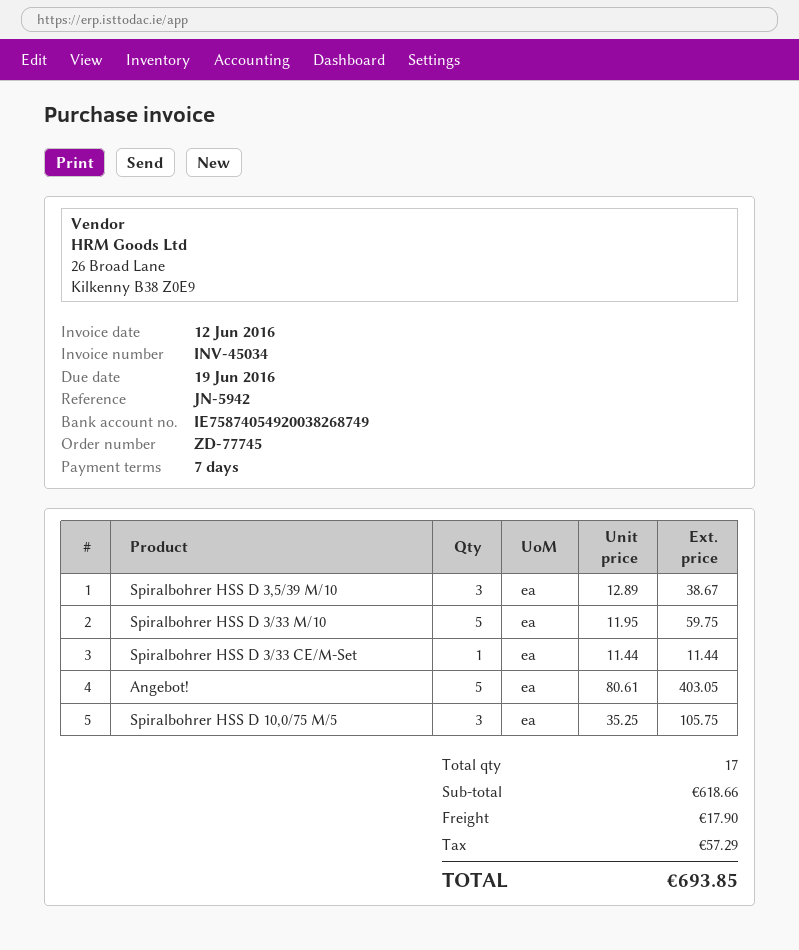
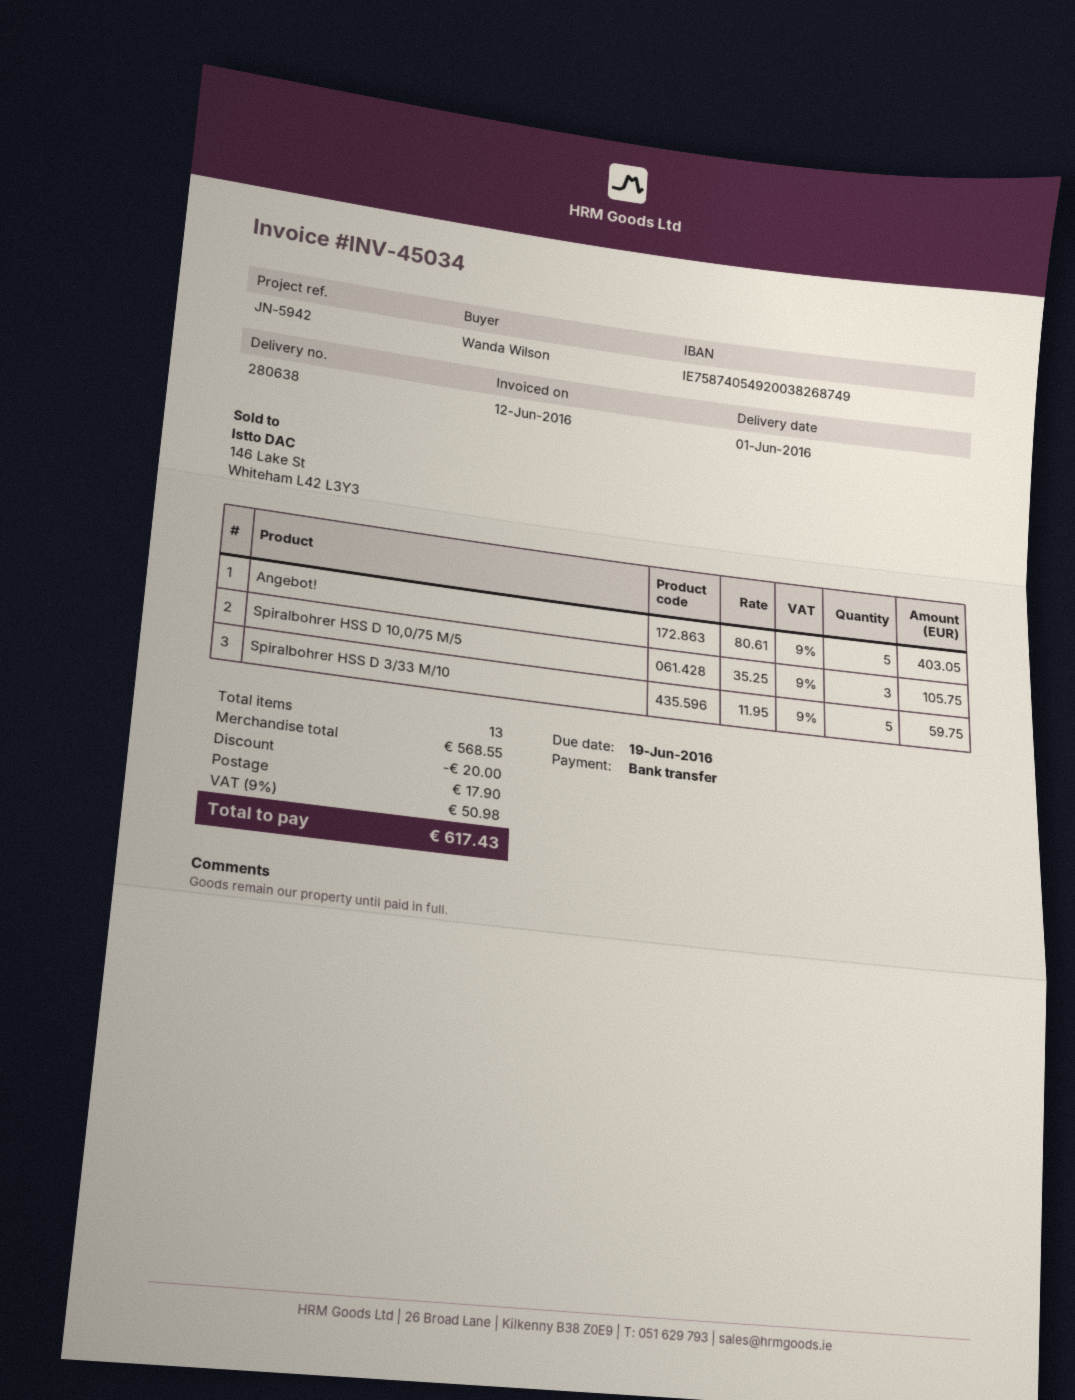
Spiralbohrer HSS D 3,5/39 M/10: 3 x 12.89 = 38.67 -> none
Spiralbohrer HSS D 3/33 CE/M-Set: 1 x 11.44 = 11.44 -> none
total quantity: 17 -> 13
subtotal: 618.66 -> 568.55
discount: none -> 20.00
tax: 57.29 -> 50.98
total: 693.85 -> 617.43

